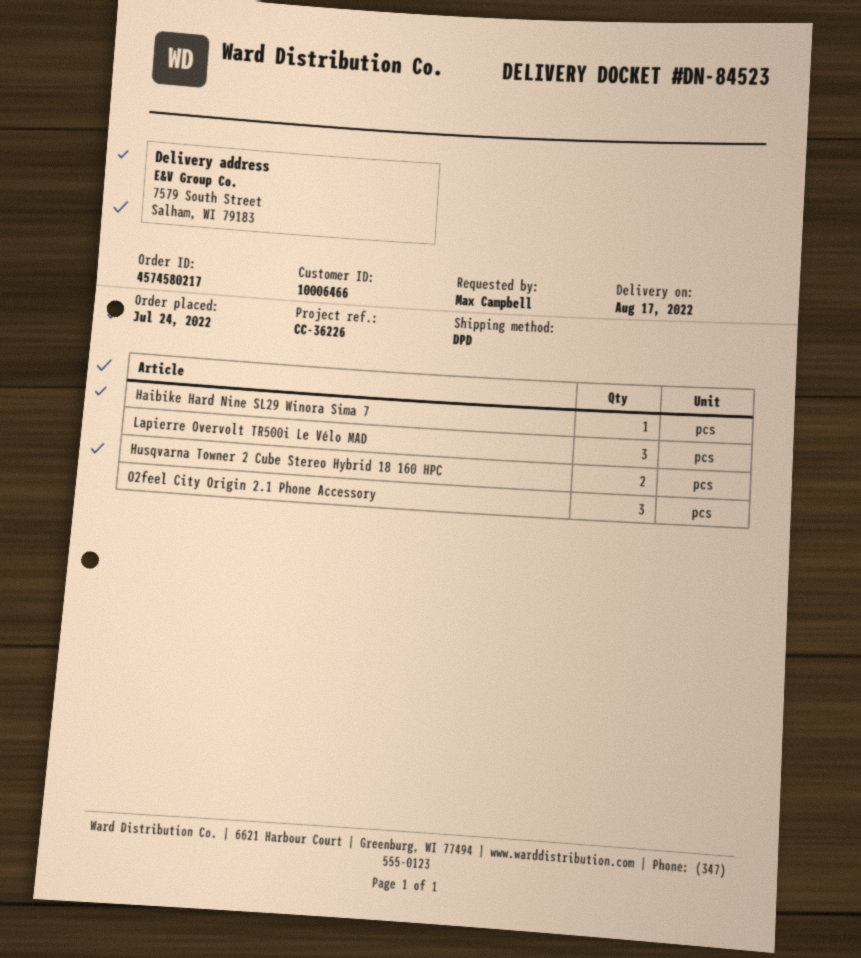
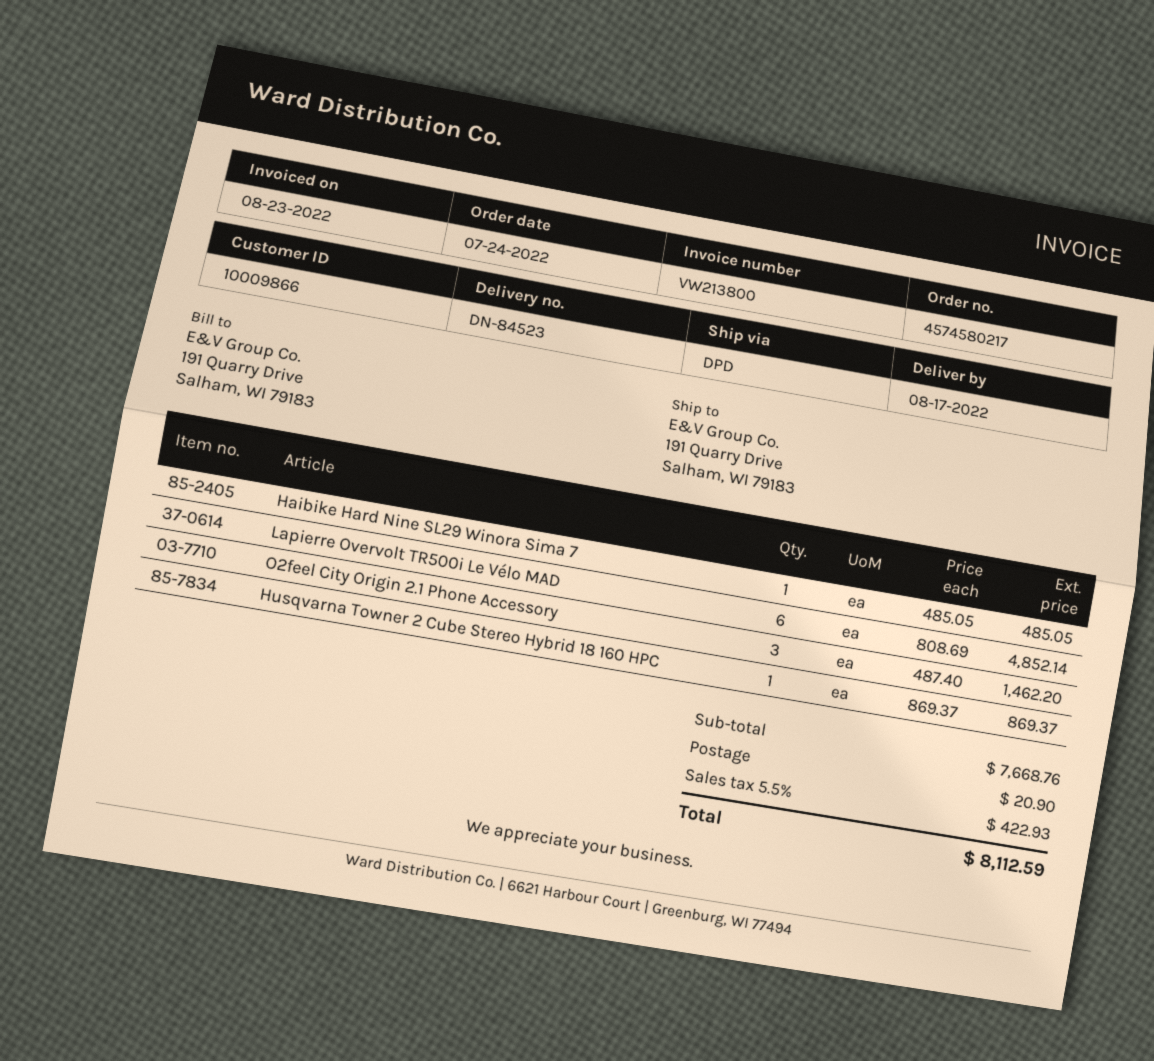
customer number: 10006466 -> 10009866
ship to: 7579 South Street, Salham, WI 79183 -> 191 Quarry Drive, Salham, WI 79183
Lapierre Overvolt TR500i Le Vélo MAD: 3 -> 6
Husqvarna Towner 2 Cube Stereo Hybrid 18 160 HPC: 2 -> 1

